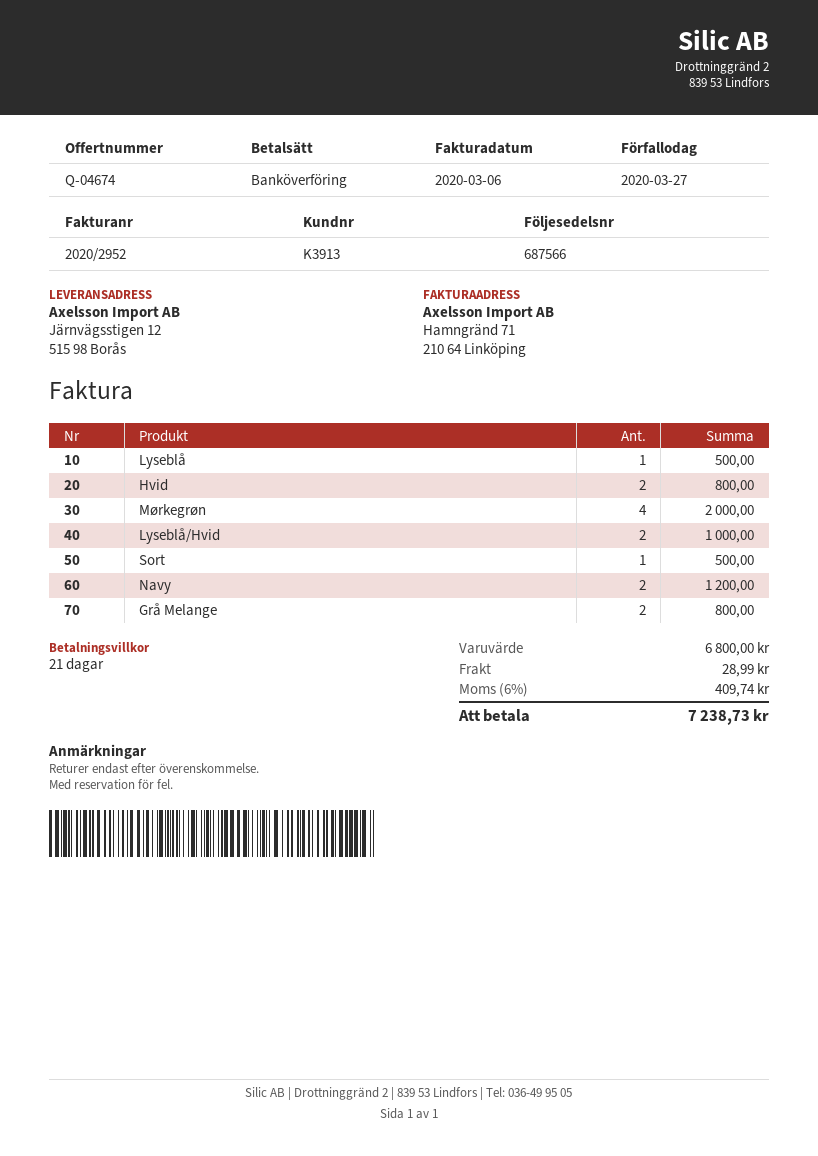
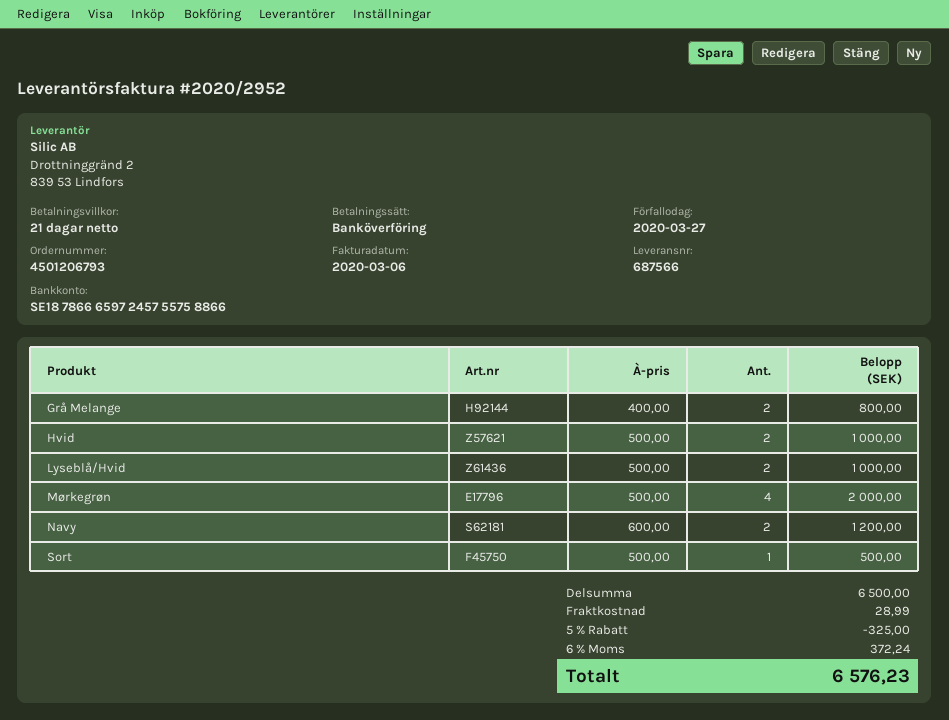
Lyseblå: 1 for 500.00 -> none
Hvid: 2 for 800.00 -> 2 for 1000.00
subtotal: 6800.00 -> 6500.00
discount: none -> 5% = 325.00
tax: 6% = 409.74 -> 6% = 372.24
total: 7238.73 -> 6576.23

